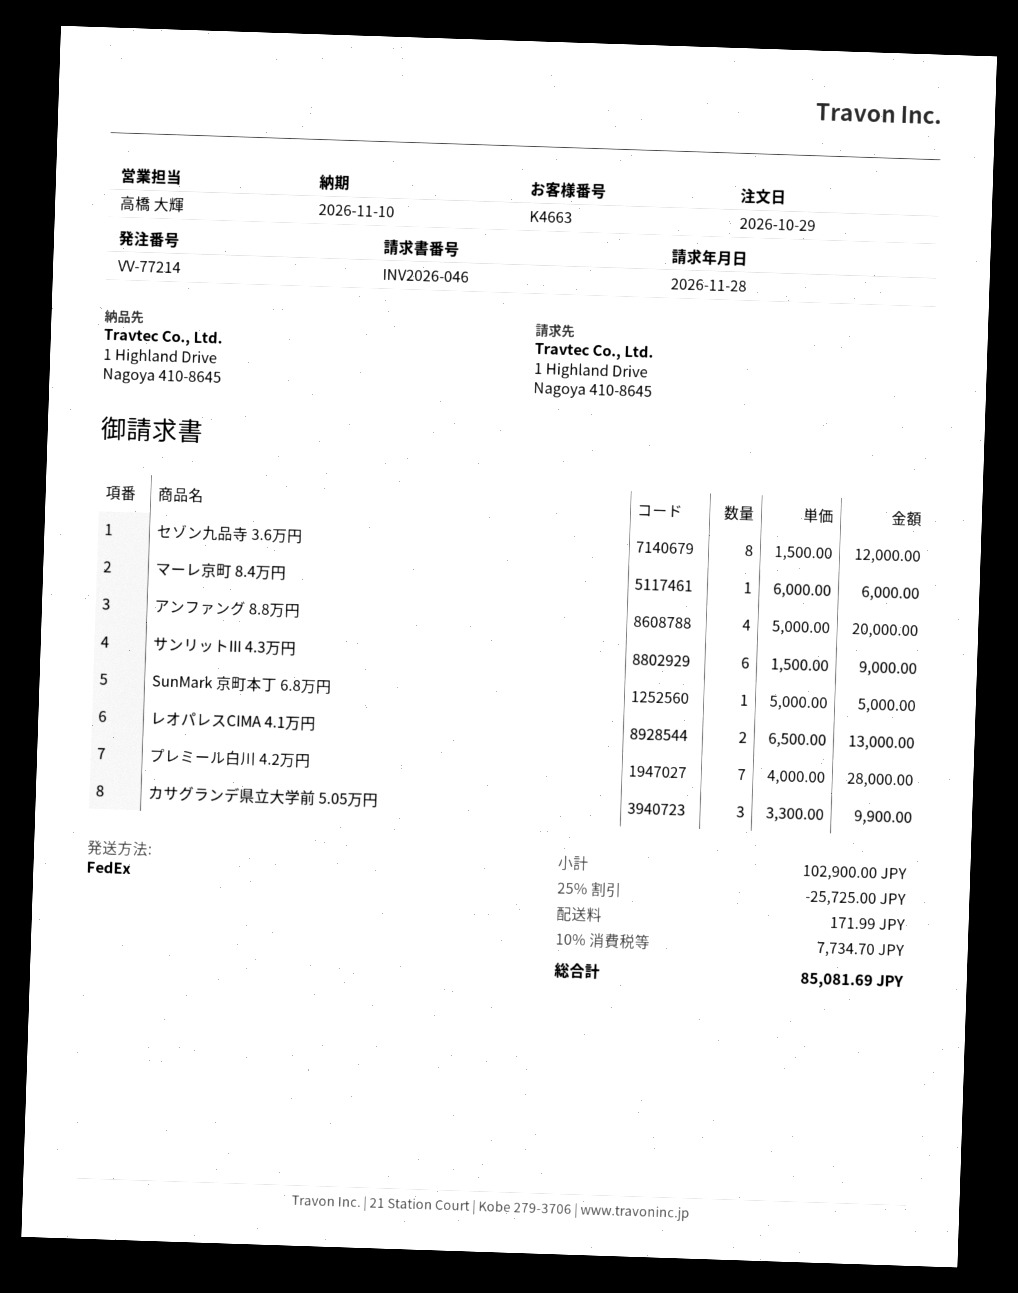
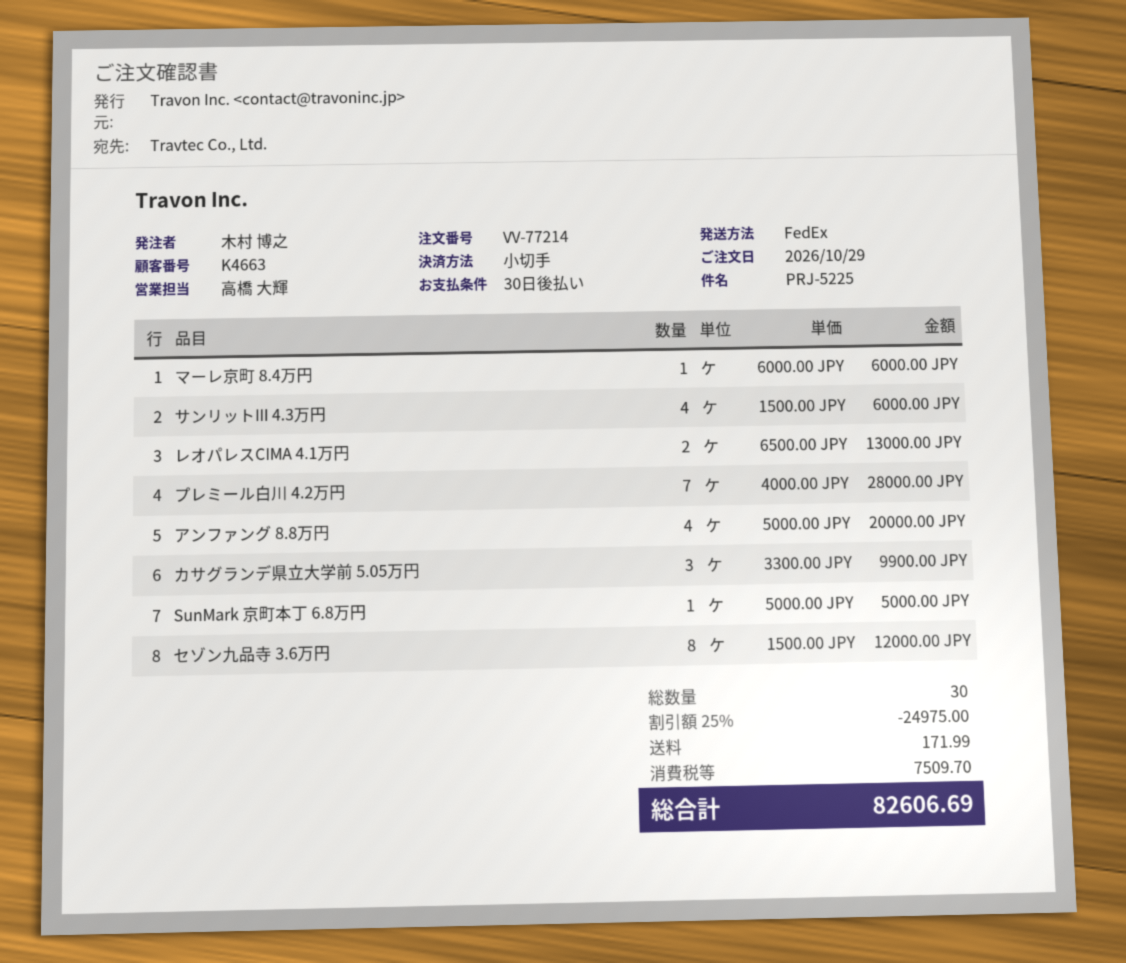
サンリットIII 4.3万円: 6 x 1500.00 = 9000.00 -> 4 x 1500.00 = 6000.00
discount: 25% = 25725.00 -> 25% = 24975.00
tax: 7734.70 -> 7509.70
total: 85081.69 -> 82606.69

